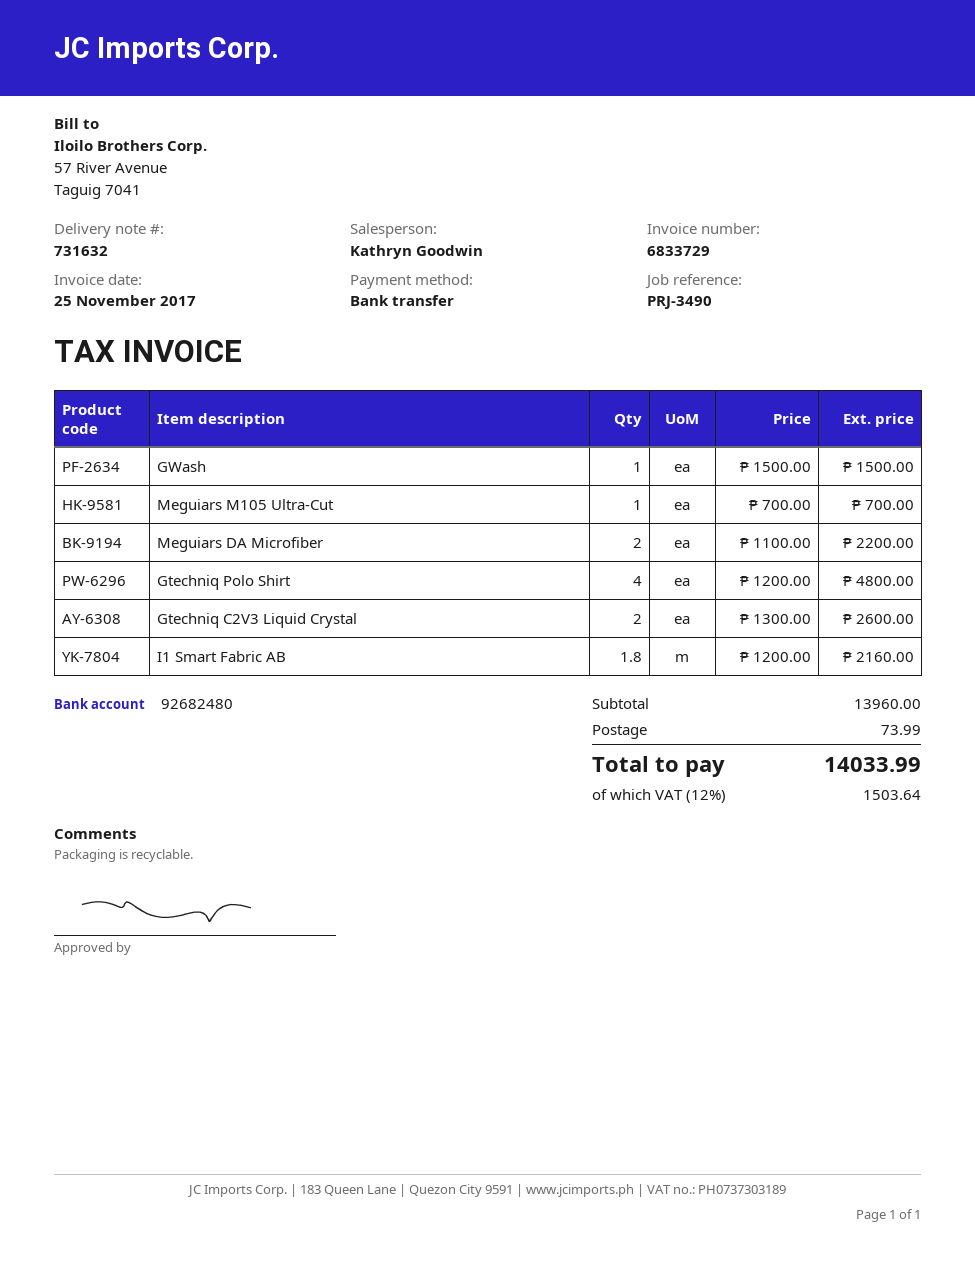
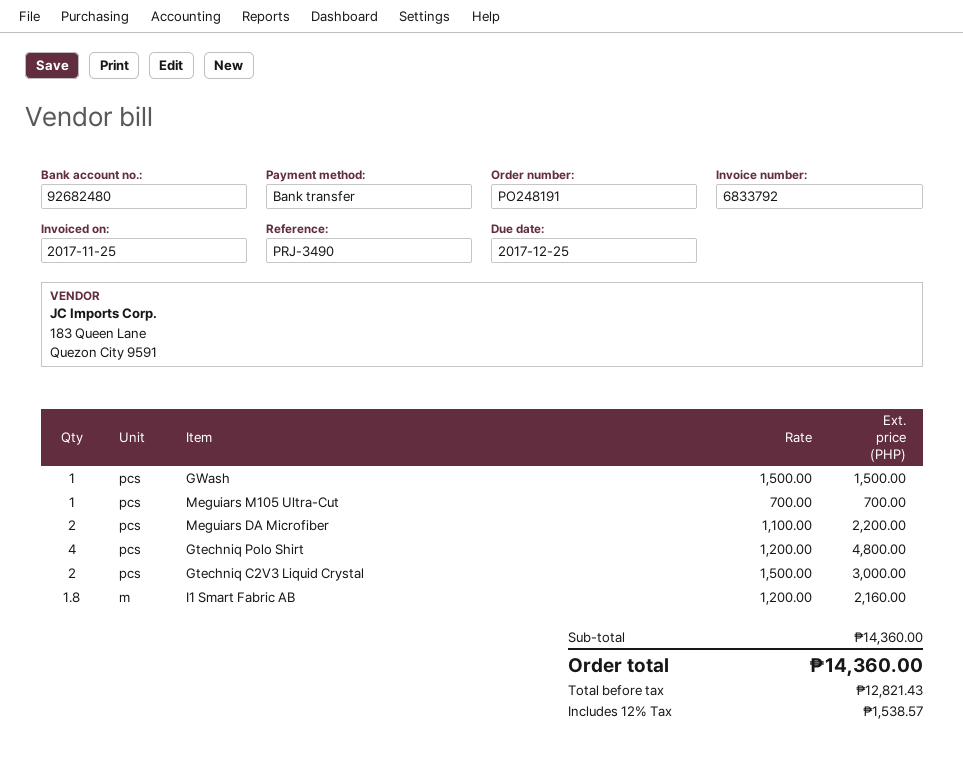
invoice number: 6833729 -> 6833792
Gtechniq C2V3 Liquid Crystal: 2 x 1300.00 = 2600.00 -> 2 x 1500.00 = 3000.00
subtotal: 13960.00 -> 14360.00
shipping: 73.99 -> none
tax: 12% = 1503.64 -> 12% = 1538.57
total: 14033.99 -> 14360.00

